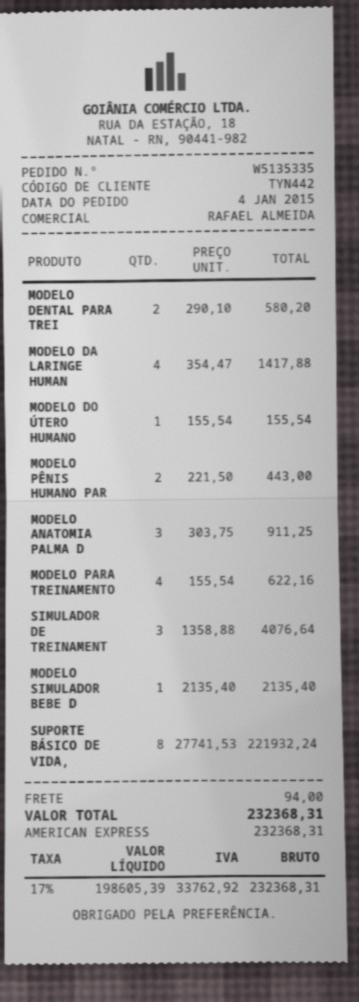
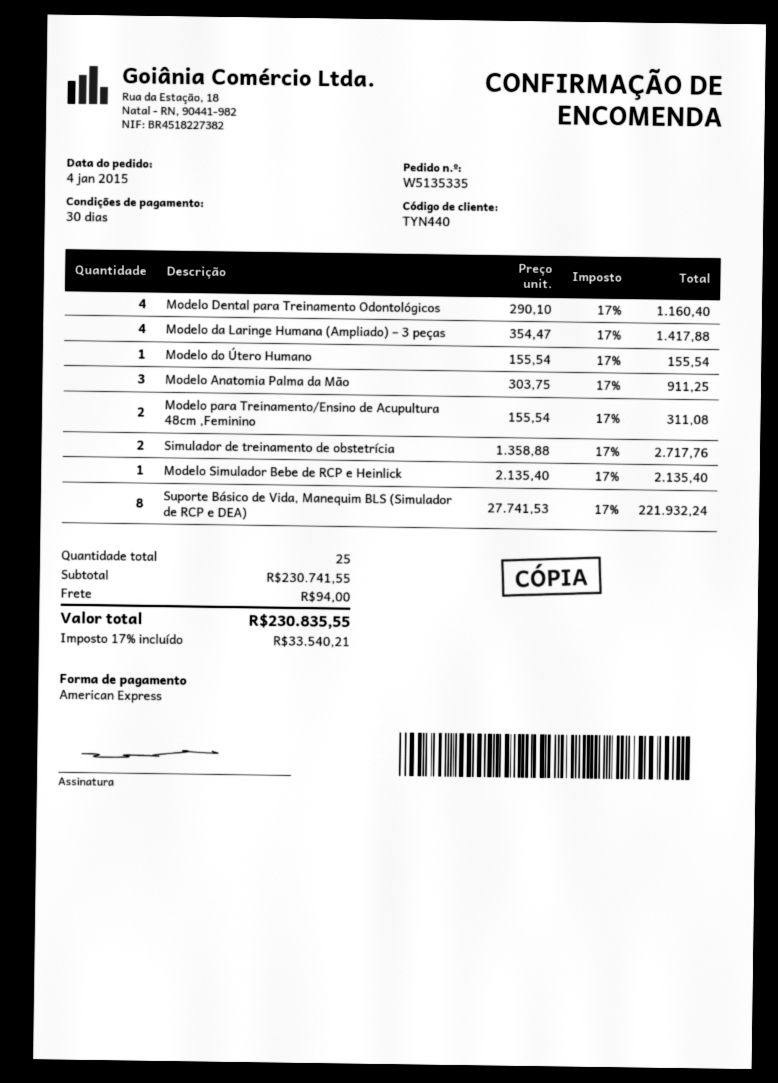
customer number: TYN442 -> TYN440
MODELO DENTAL PARA TREI: 2 x 290.10 = 580.20 -> 4 x 290.10 = 1160.40
MODELO PÊNIS HUMANO PAR: 2 x 221.50 = 443.00 -> none
MODELO PARA TREINAMENTO: 4 x 155.54 = 622.16 -> 2 x 155.54 = 311.08
SIMULADOR DE TREINAMENT: 3 x 1358.88 = 4076.64 -> 2 x 1358.88 = 2717.76
tax: 17% = 33762.92 -> 17% = 33540.21
total: 232368.31 -> 230835.55

